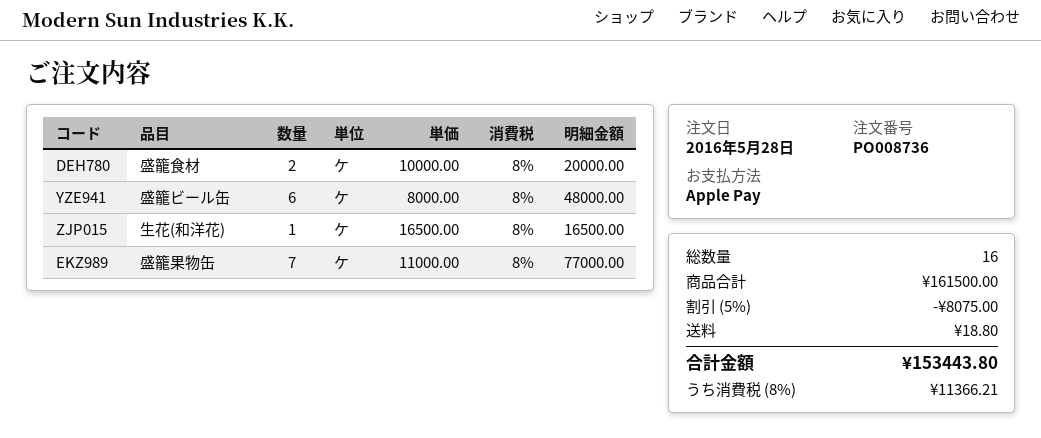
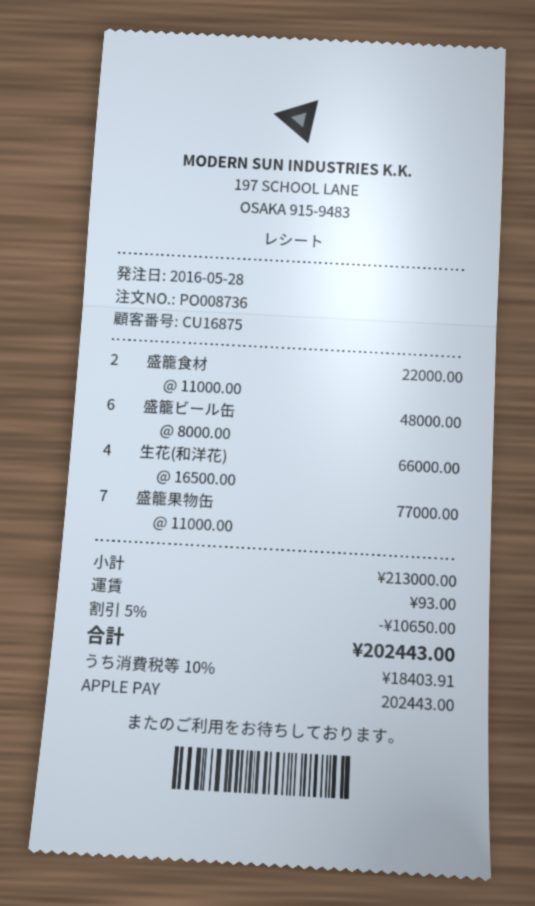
盛籠食材: 2 x 10000.00 = 20000.00 -> 2 x 11000.00 = 22000.00
生花(和洋花): 1 x 16500.00 = 16500.00 -> 4 x 16500.00 = 66000.00
subtotal: 161500.00 -> 213000.00
discount: 5% = 8075.00 -> 5% = 10650.00
shipping: 18.80 -> 93.00
tax: 8% = 11366.21 -> 10% = 18403.91
total: 153443.80 -> 202443.00

